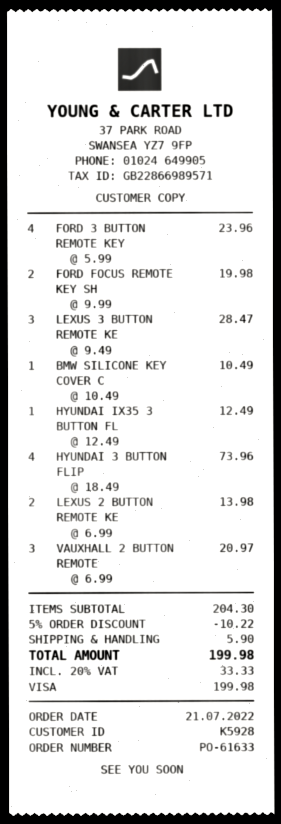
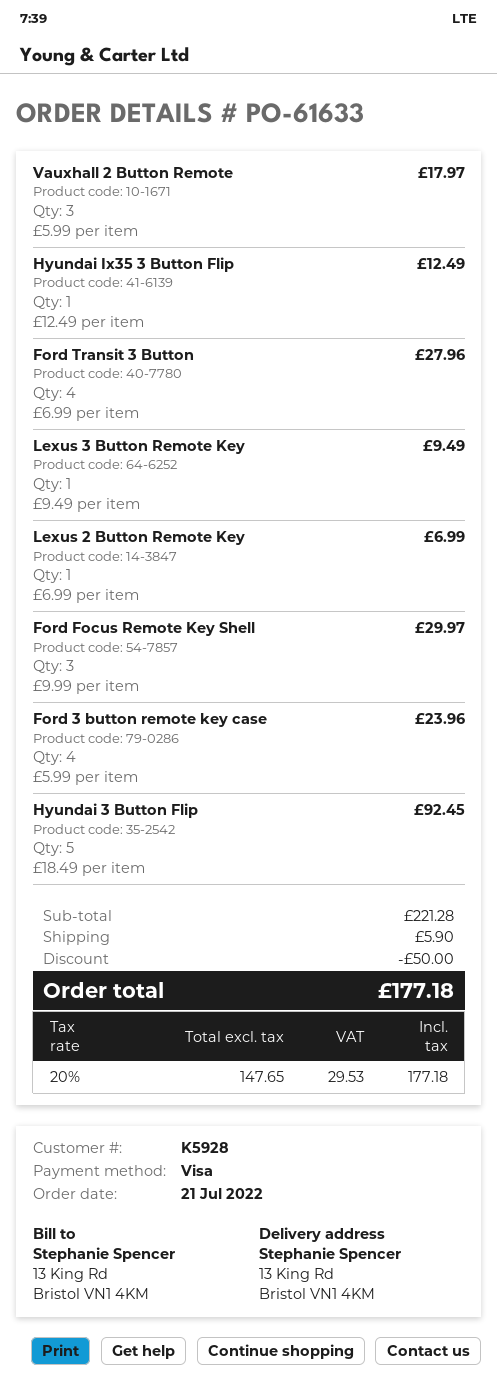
FORD FOCUS REMOTE KEY SH: 2 x 9.99 = 19.98 -> 3 x 9.99 = 29.97
LEXUS 3 BUTTON REMOTE KE: 3 x 9.49 = 28.47 -> 1 x 9.49 = 9.49
BMW SILICONE KEY COVER C: 1 x 10.49 = 10.49 -> none
HYUNDAI 3 BUTTON FLIP: 4 x 18.49 = 73.96 -> 5 x 18.49 = 92.45
LEXUS 2 BUTTON REMOTE KE: 2 x 6.99 = 13.98 -> 1 x 6.99 = 6.99
VAUXHALL 2 BUTTON REMOTE: 3 x 6.99 = 20.97 -> 3 x 5.99 = 17.97
Ford Transit 3 Button: none -> 4 x 6.99 = 27.96
subtotal: 204.30 -> 221.28
discount: 10.22 -> 50.00
tax: 20% = 33.33 -> 20% = 29.53
total: 199.98 -> 177.18

